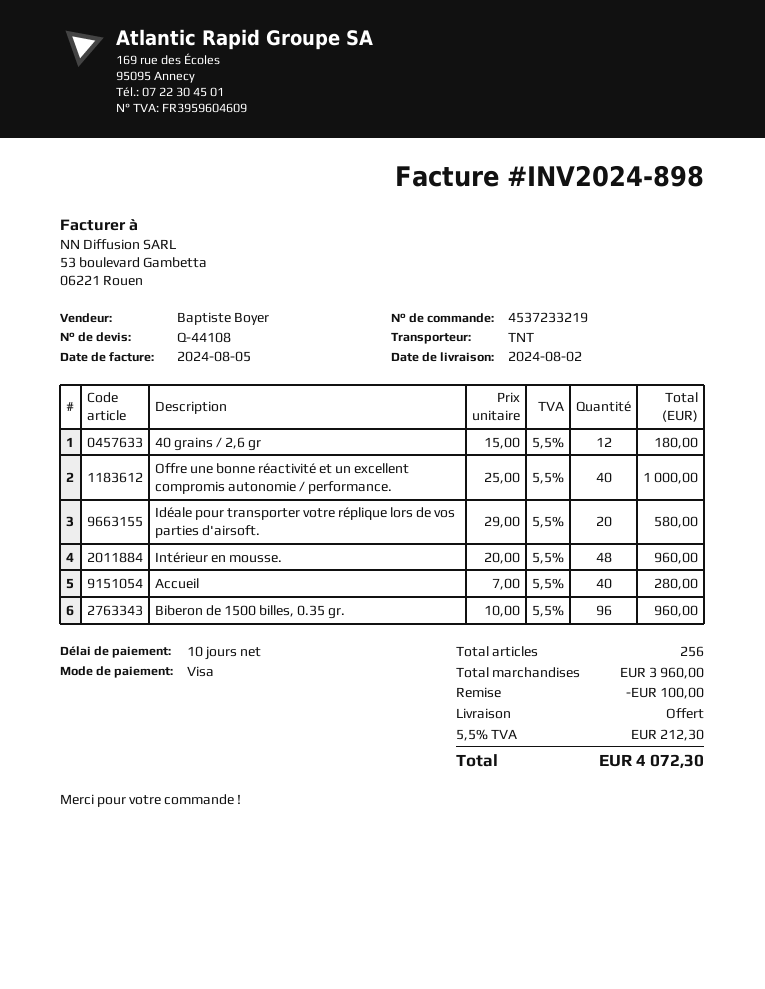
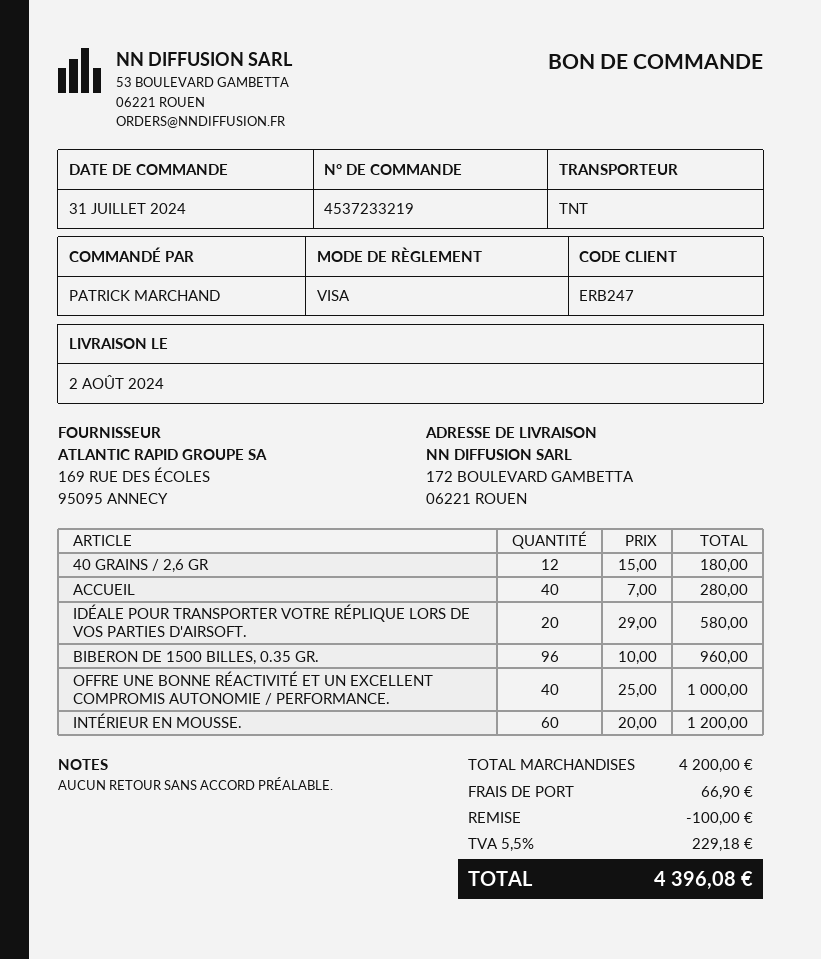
Intérieur en mousse.: 48 x 20.00 = 960.00 -> 60 x 20.00 = 1200.00
subtotal: 3960.00 -> 4200.00
shipping: 0.00 -> 66.90
tax: 5.5% = 212.30 -> 5.5% = 229.18
total: 4072.30 -> 4396.08

